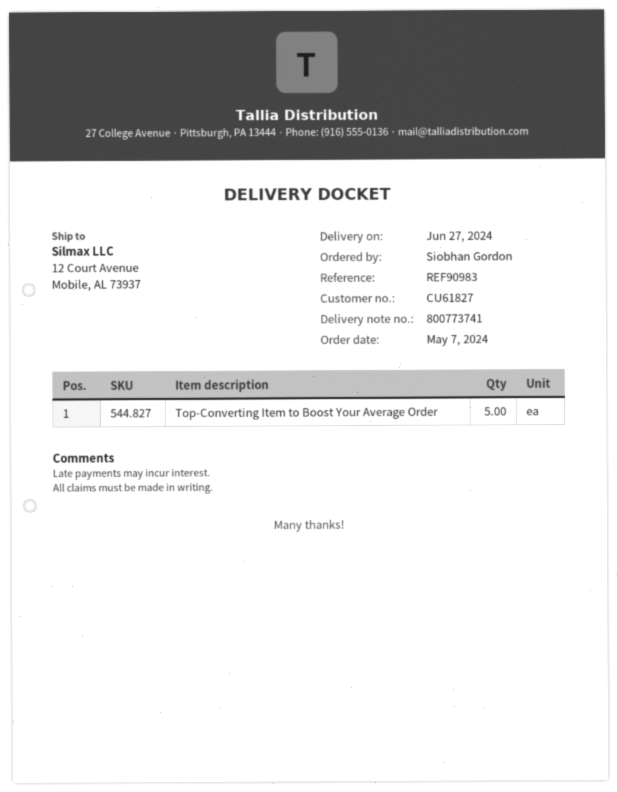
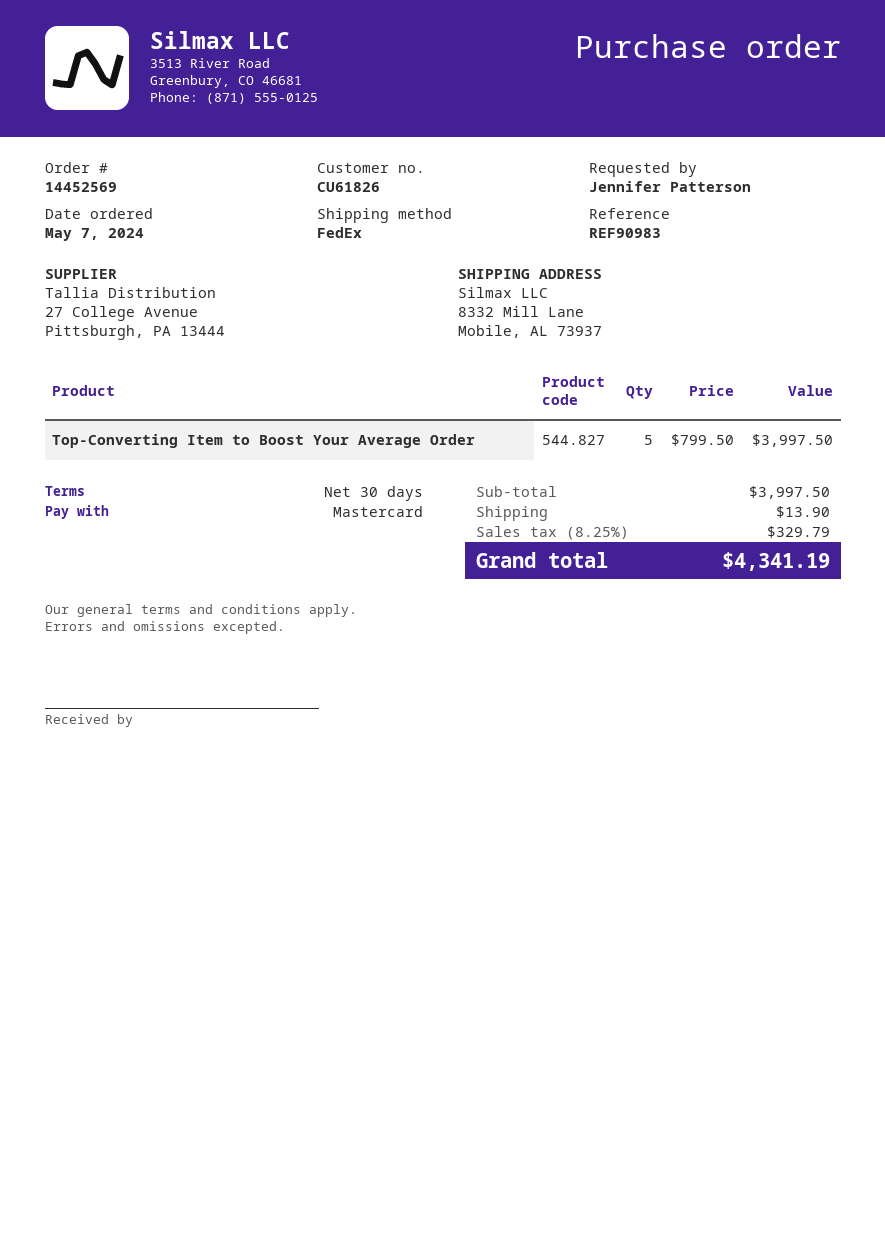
customer number: CU61827 -> CU61826
ordered by: Siobhan Gordon -> Jennifer Patterson
ship to: 12 Court Avenue, Mobile, AL 73937 -> 8332 Mill Lane, Mobile, AL 73937

